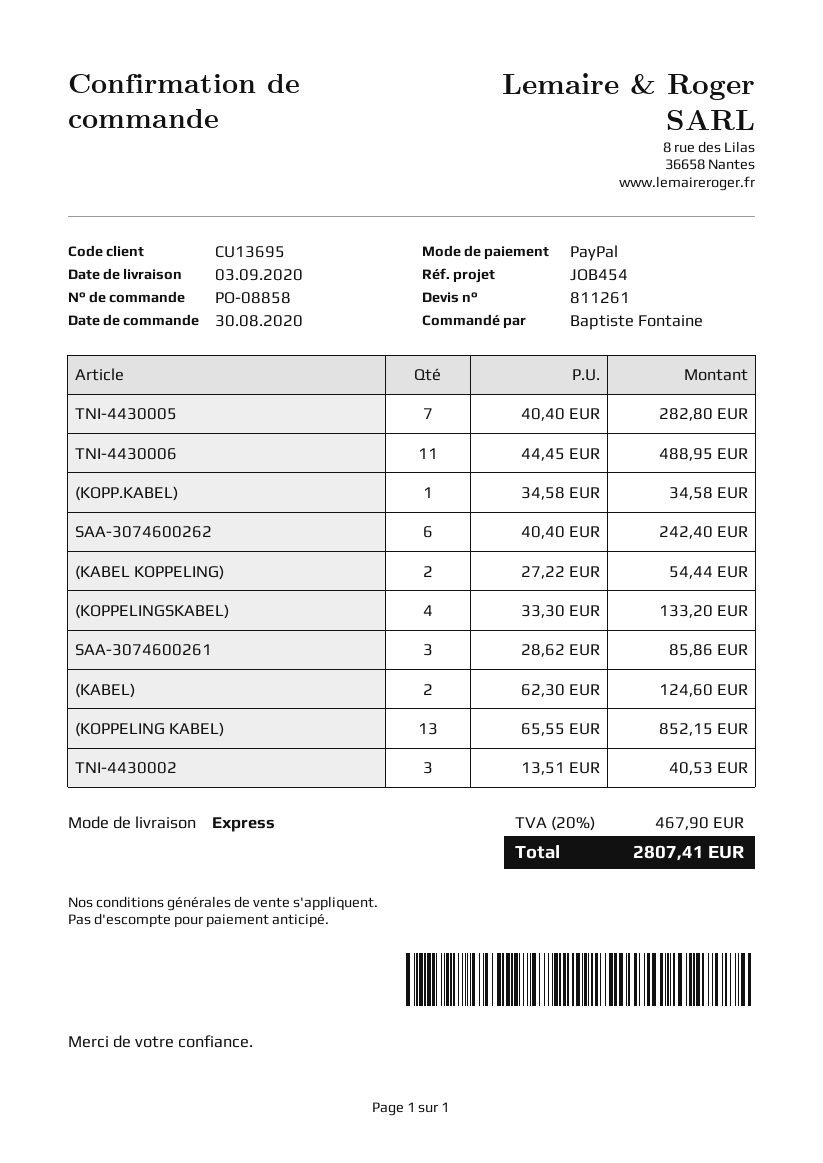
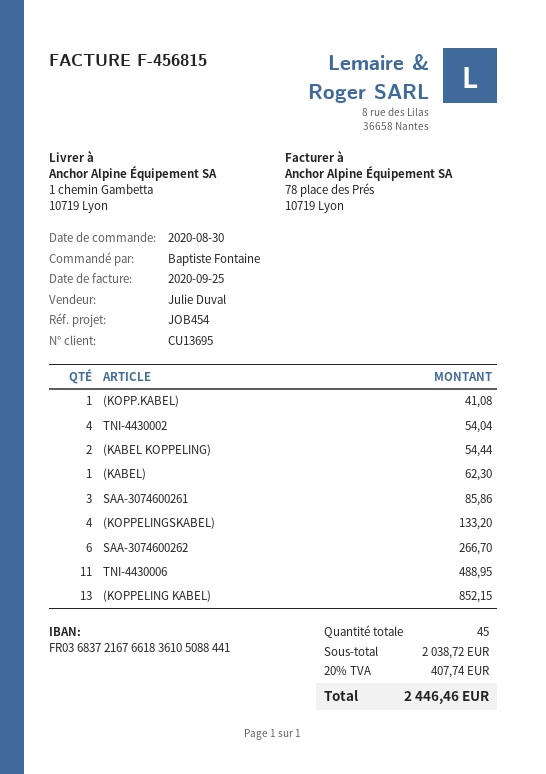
TNI-4430005: 7 for 282.80 -> none
(KOPP.KABEL): 1 for 34.58 -> 1 for 41.08
SAA-3074600262: 6 for 242.40 -> 6 for 266.70
(KABEL): 2 for 124.60 -> 1 for 62.30
TNI-4430002: 3 for 40.53 -> 4 for 54.04
tax: 20% = 467.90 -> 20% = 407.74
total: 2807.41 -> 2446.46

